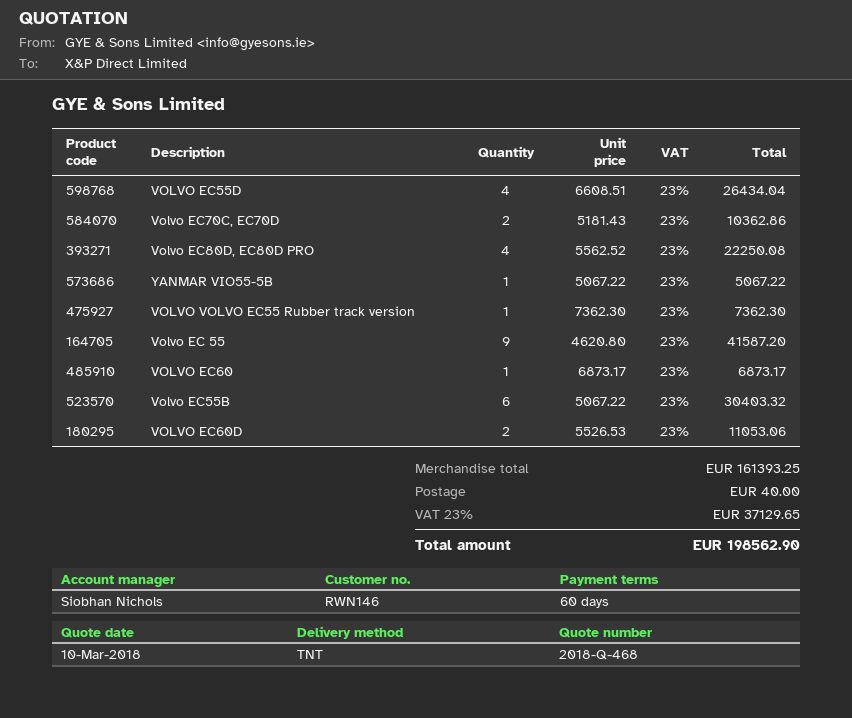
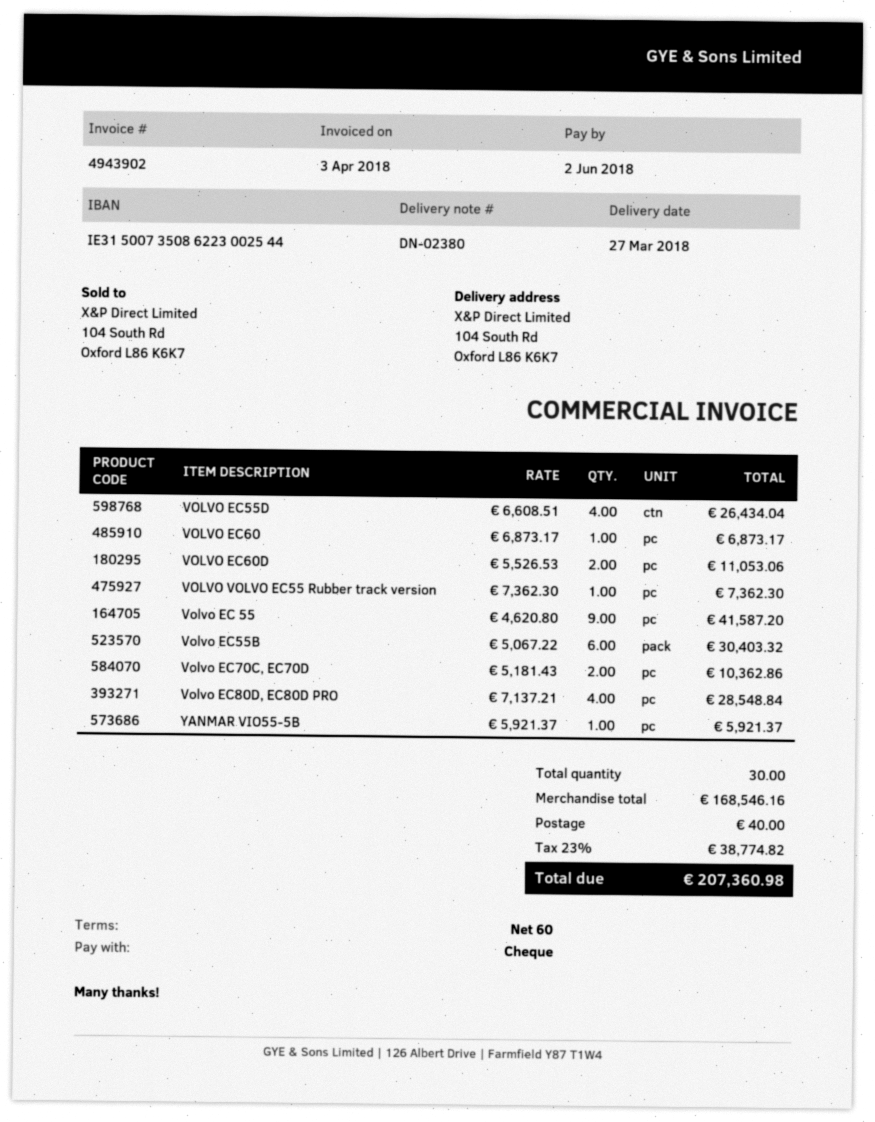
Volvo EC80D, EC80D PRO: 4 x 5562.52 = 22250.08 -> 4 x 7137.21 = 28548.84
YANMAR VIO55-5B: 1 x 5067.22 = 5067.22 -> 1 x 5921.37 = 5921.37
subtotal: 161393.25 -> 168546.16
tax: 23% = 37129.65 -> 23% = 38774.82
total: 198562.90 -> 207360.98

